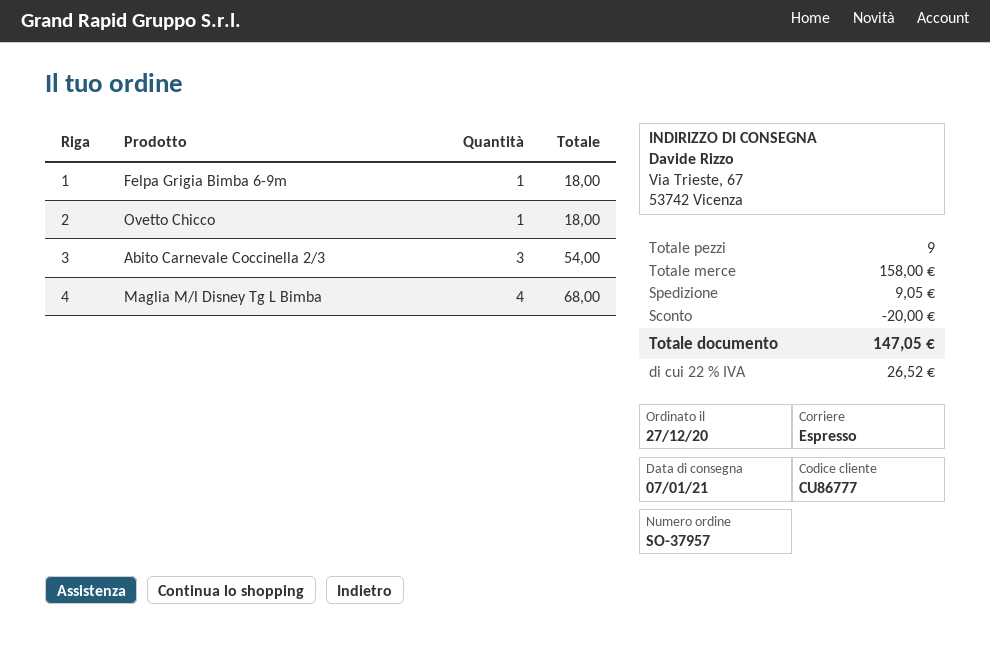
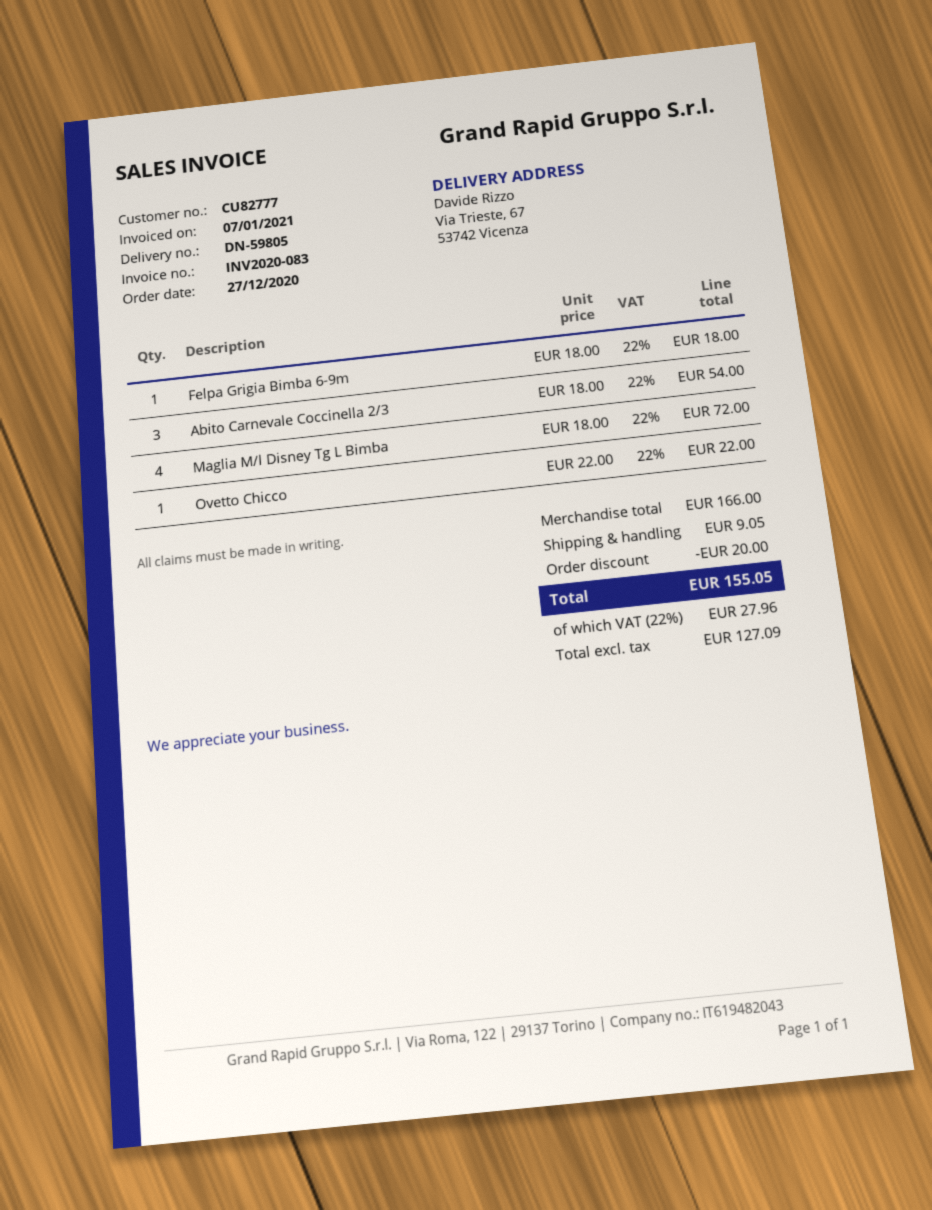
customer number: CU86777 -> CU82777
Ovetto Chicco: 1 for 18.00 -> 1 for 22.00
Maglia M/l Disney Tg L Bimba: 4 for 68.00 -> 4 for 72.00
subtotal: 158.00 -> 166.00
tax: 22% = 26.52 -> 22% = 27.96
total: 147.05 -> 155.05

